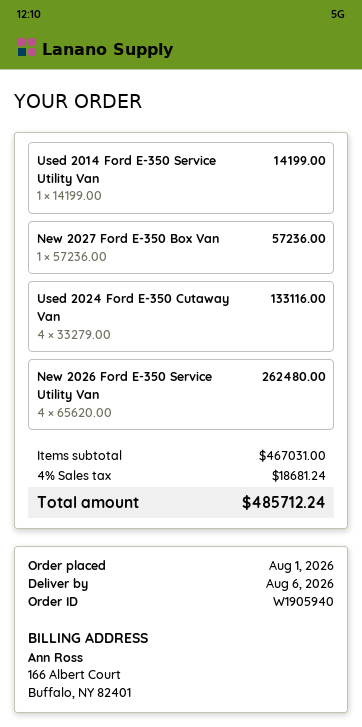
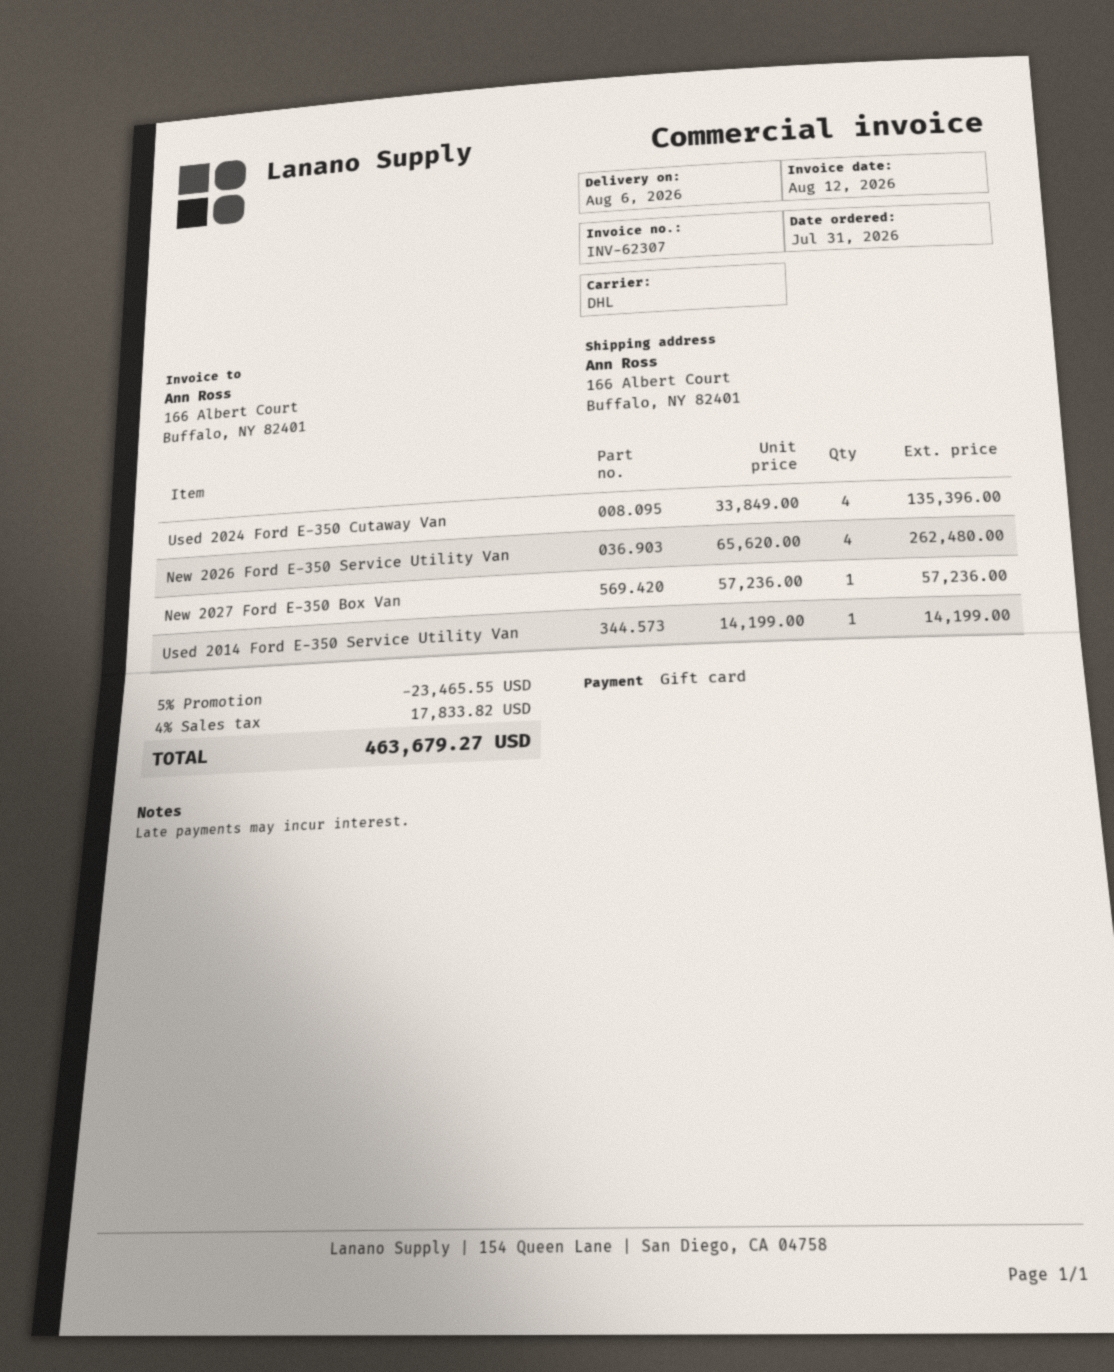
order date: 2026-08-01 -> 2026-07-31
Used 2024 Ford E-350 Cutaway Van: 4 x 33279.00 = 133116.00 -> 4 x 33849.00 = 135396.00
discount: none -> 5% = 23465.55
tax: 4% = 18681.24 -> 4% = 17833.82
total: 485712.24 -> 463679.27

